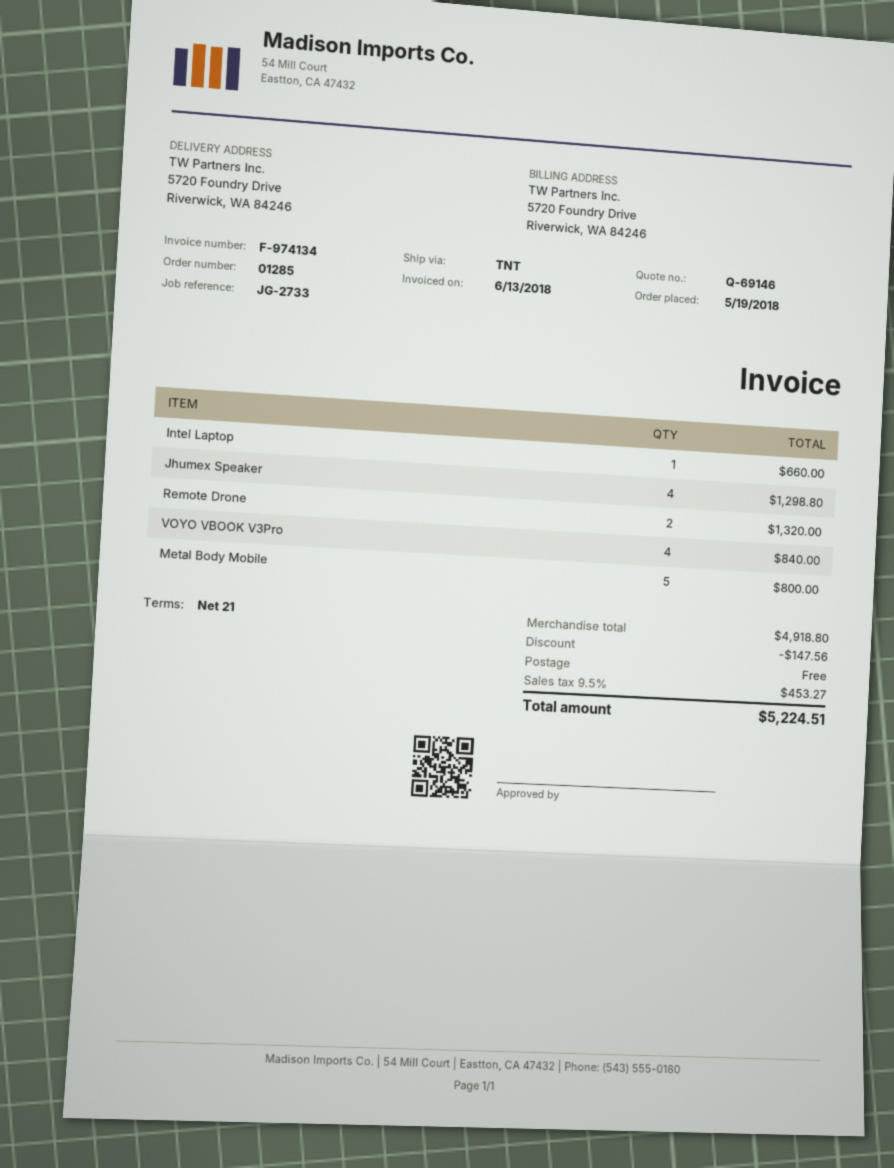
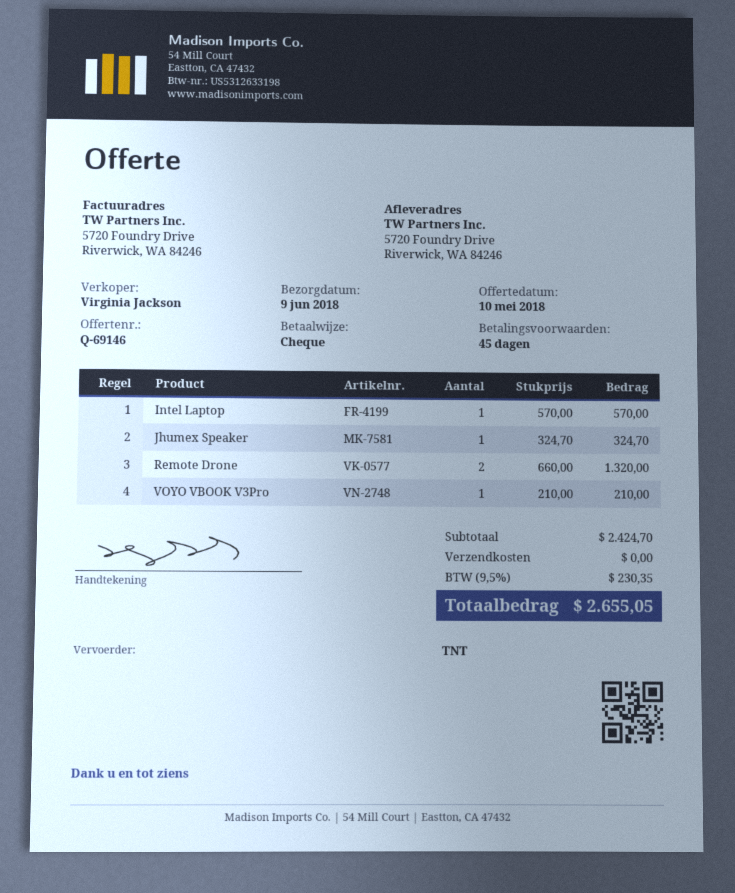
payment terms: 21 days -> 45 days
Intel Laptop: 1 for 660.00 -> 1 for 570.00
Jhumex Speaker: 4 for 1298.80 -> 1 for 324.70
VOYO VBOOK V3Pro: 4 for 840.00 -> 1 for 210.00
Metal Body Mobile: 5 for 800.00 -> none
subtotal: 4918.80 -> 2424.70
discount: 147.56 -> none
tax: 9.5% = 453.27 -> 9.5% = 230.35
total: 5224.51 -> 2655.05

